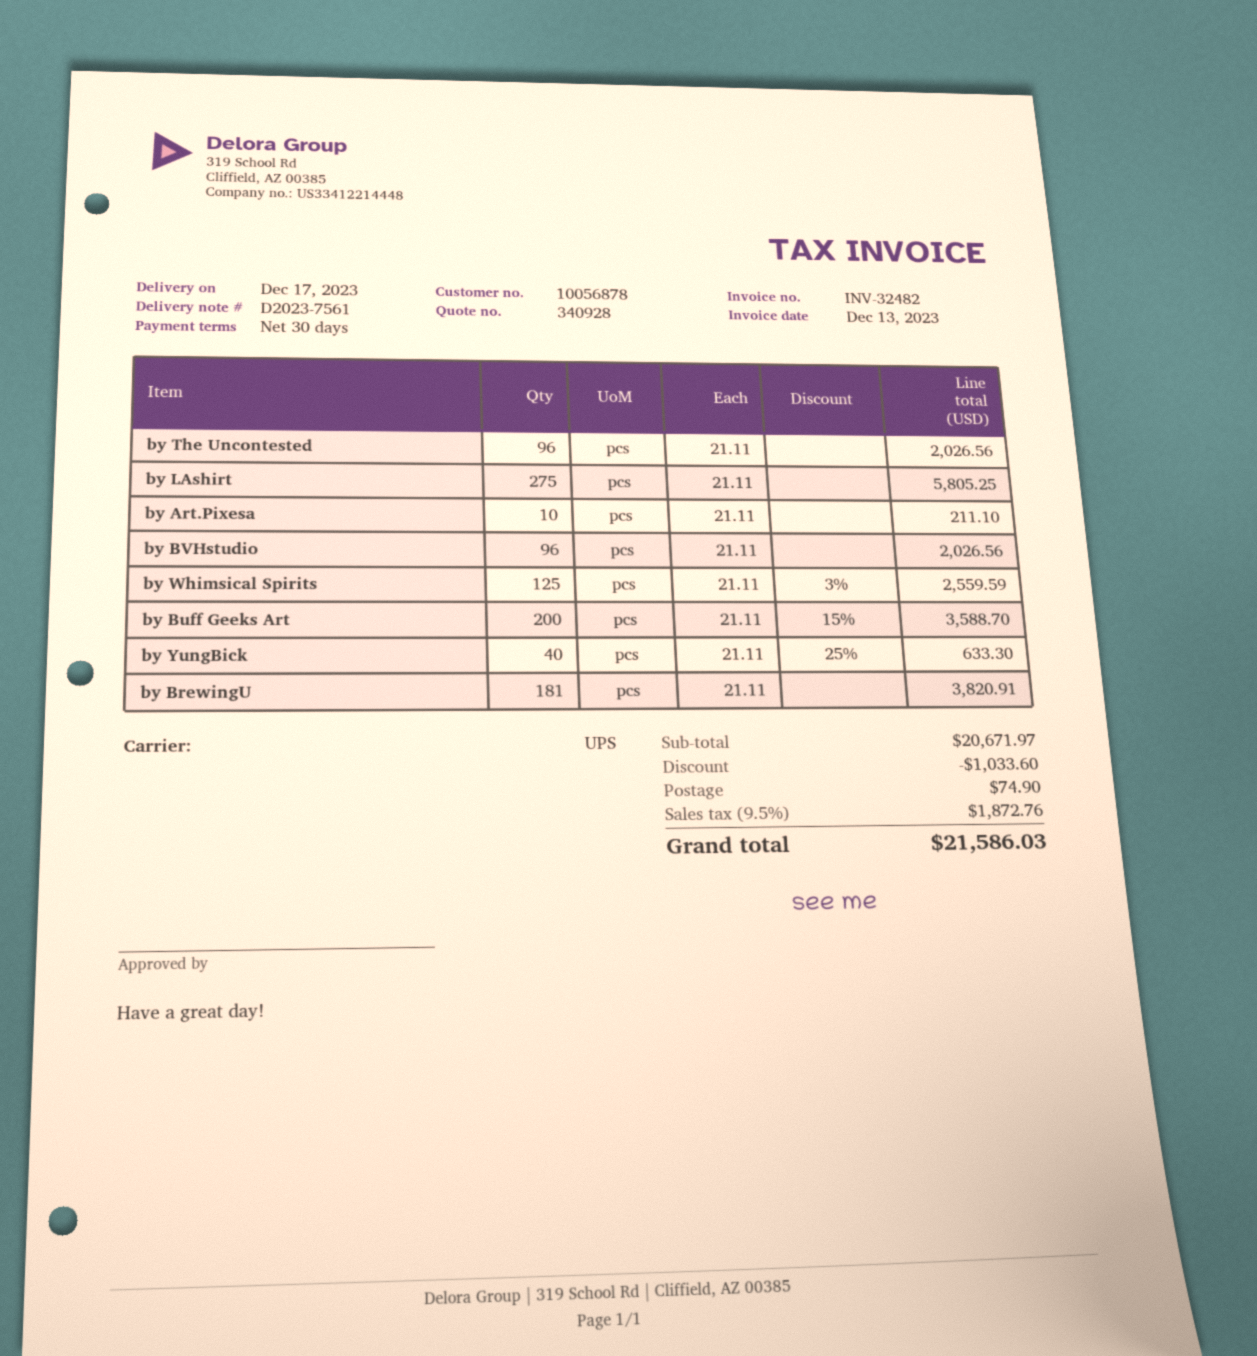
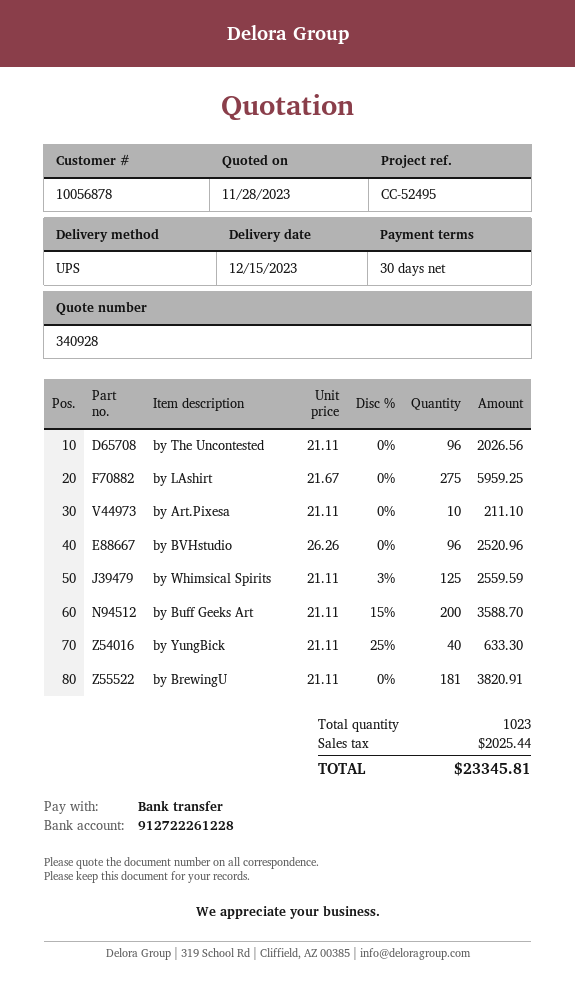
delivery date: 2023-12-17 -> 2023-12-15
by LAshirt: 275 x 21.11 = 5805.25 -> 275 x 21.67 = 5959.25
by BVHstudio: 96 x 21.11 = 2026.56 -> 96 x 26.26 = 2520.96
discount: 1033.60 -> none
shipping: 74.90 -> none
tax: 1872.76 -> 2025.44
total: 21586.03 -> 23345.81

